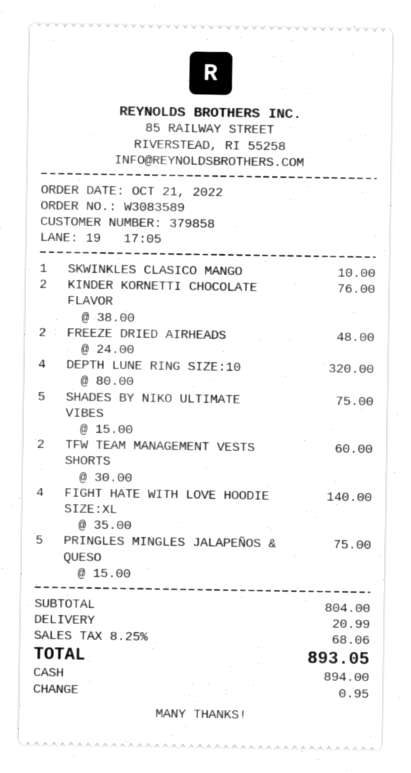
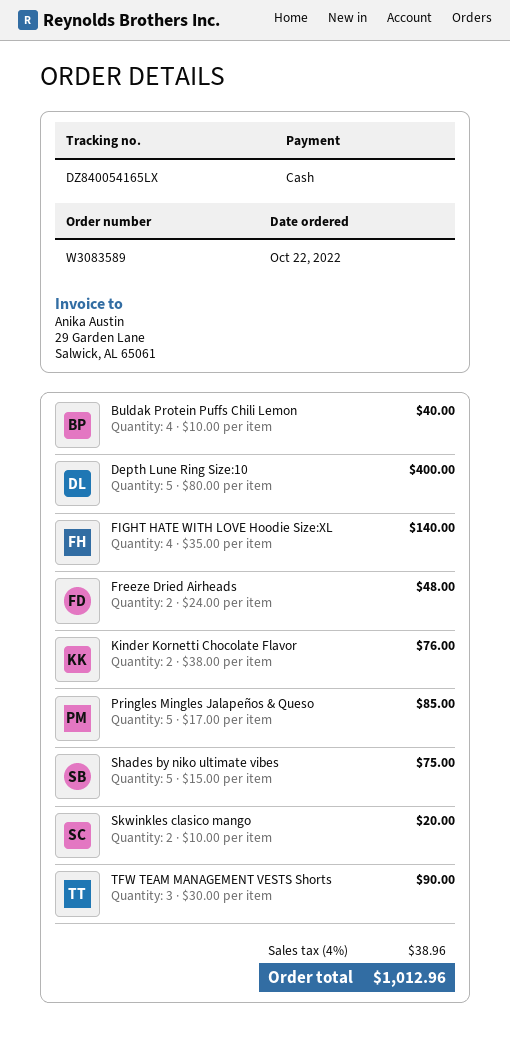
order date: 2022-10-21 -> 2022-10-22
SKWINKLES CLASICO MANGO: 1 x 10.00 = 10.00 -> 2 x 10.00 = 20.00
DEPTH LUNE RING SIZE:10: 4 x 80.00 = 320.00 -> 5 x 80.00 = 400.00
TFW TEAM MANAGEMENT VESTS SHORTS: 2 x 30.00 = 60.00 -> 3 x 30.00 = 90.00
PRINGLES MINGLES JALAPEÑOS & QUESO: 5 x 15.00 = 75.00 -> 5 x 17.00 = 85.00
Buldak Protein Puffs Chili Lemon: none -> 4 x 10.00 = 40.00
shipping: 20.99 -> none
tax: 8.25% = 68.06 -> 4% = 38.96
total: 893.05 -> 1012.96

